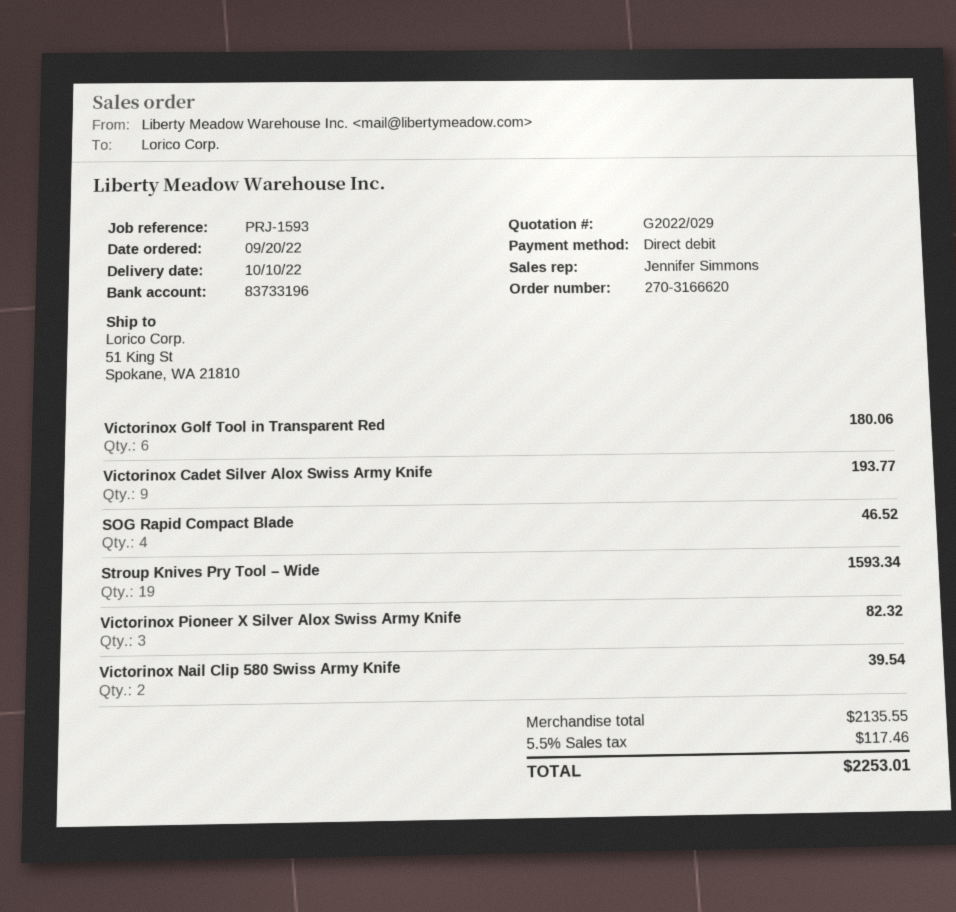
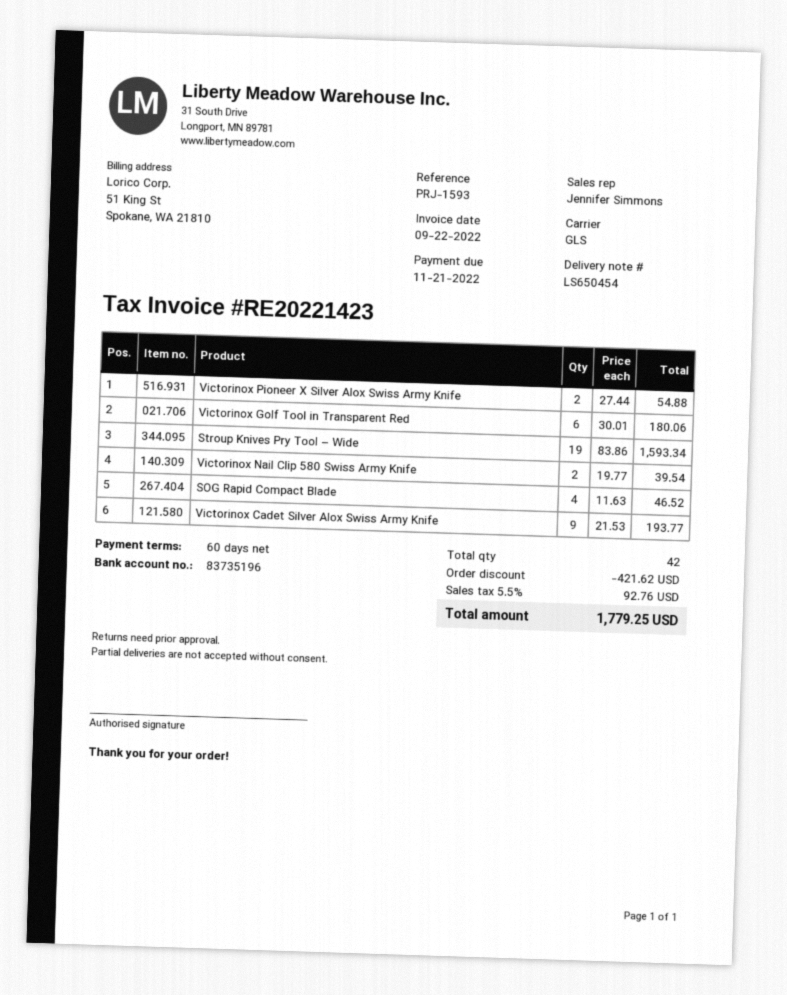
bank account: 83733196 -> 83735196
Victorinox Pioneer X Silver Alox Swiss Army Knife: 3 for 82.32 -> 2 for 54.88
discount: none -> 421.62
tax: 5.5% = 117.46 -> 5.5% = 92.76
total: 2253.01 -> 1779.25

